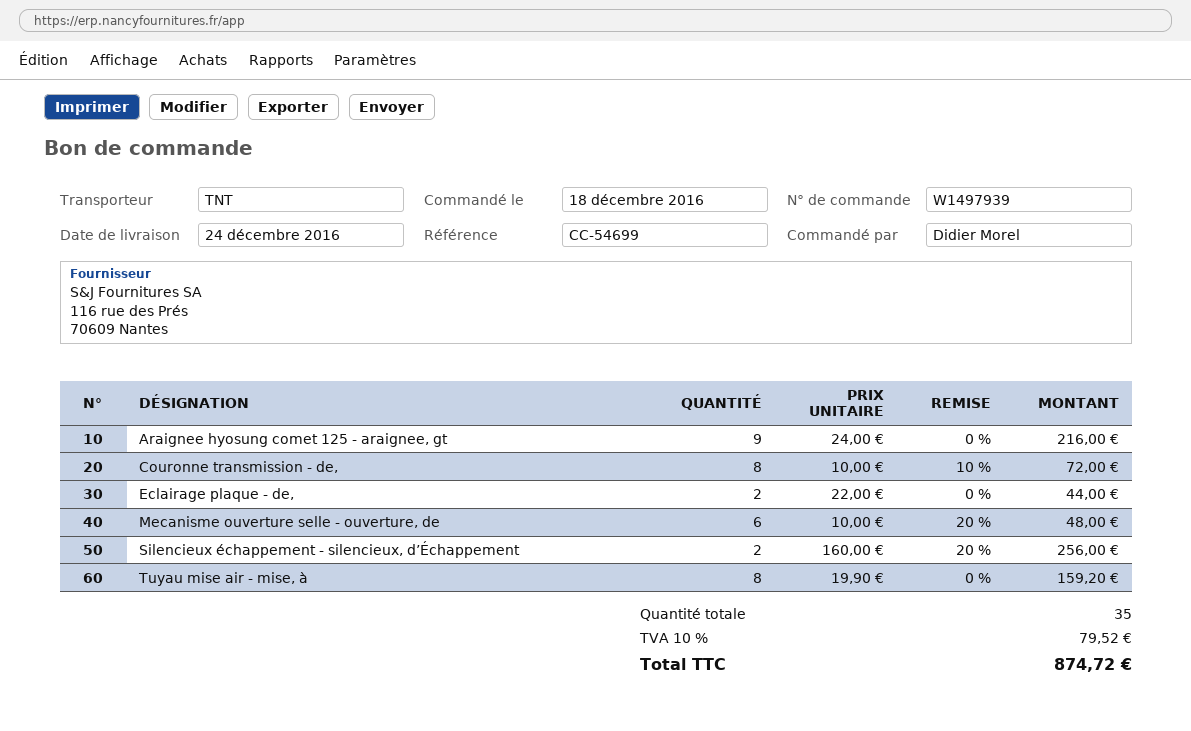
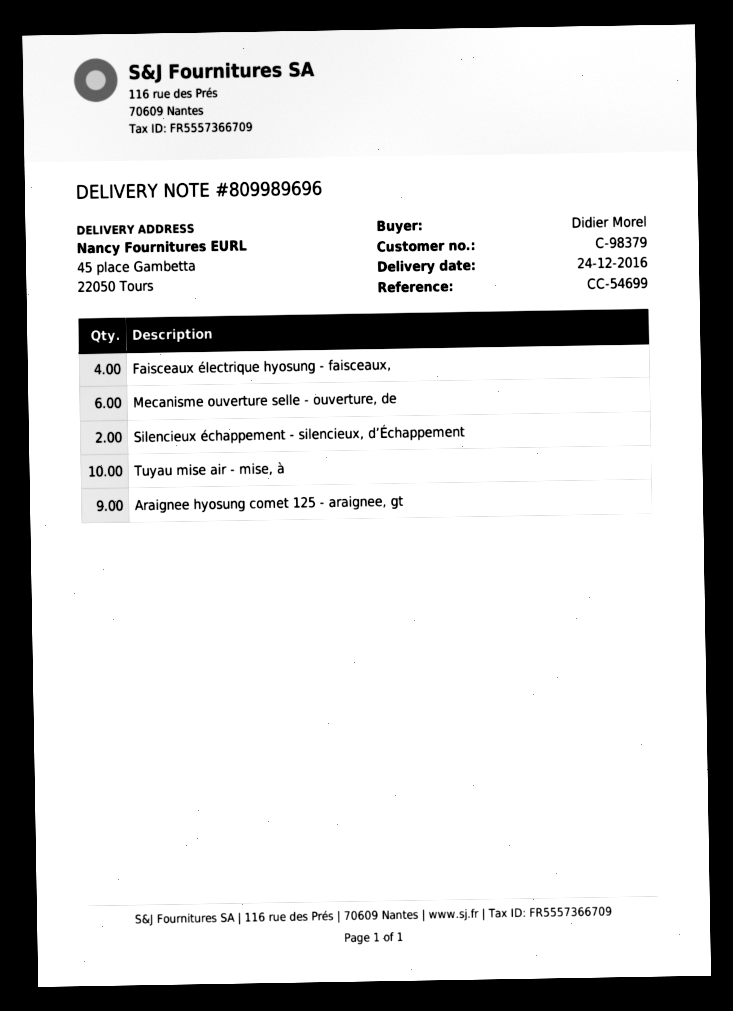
Couronne transmission - de,: 8 -> none
Eclairage plaque - de,: 2 -> none
Tuyau mise air - mise, à: 8 -> 10
Faisceaux électrique hyosung - faisceaux,: none -> 4

